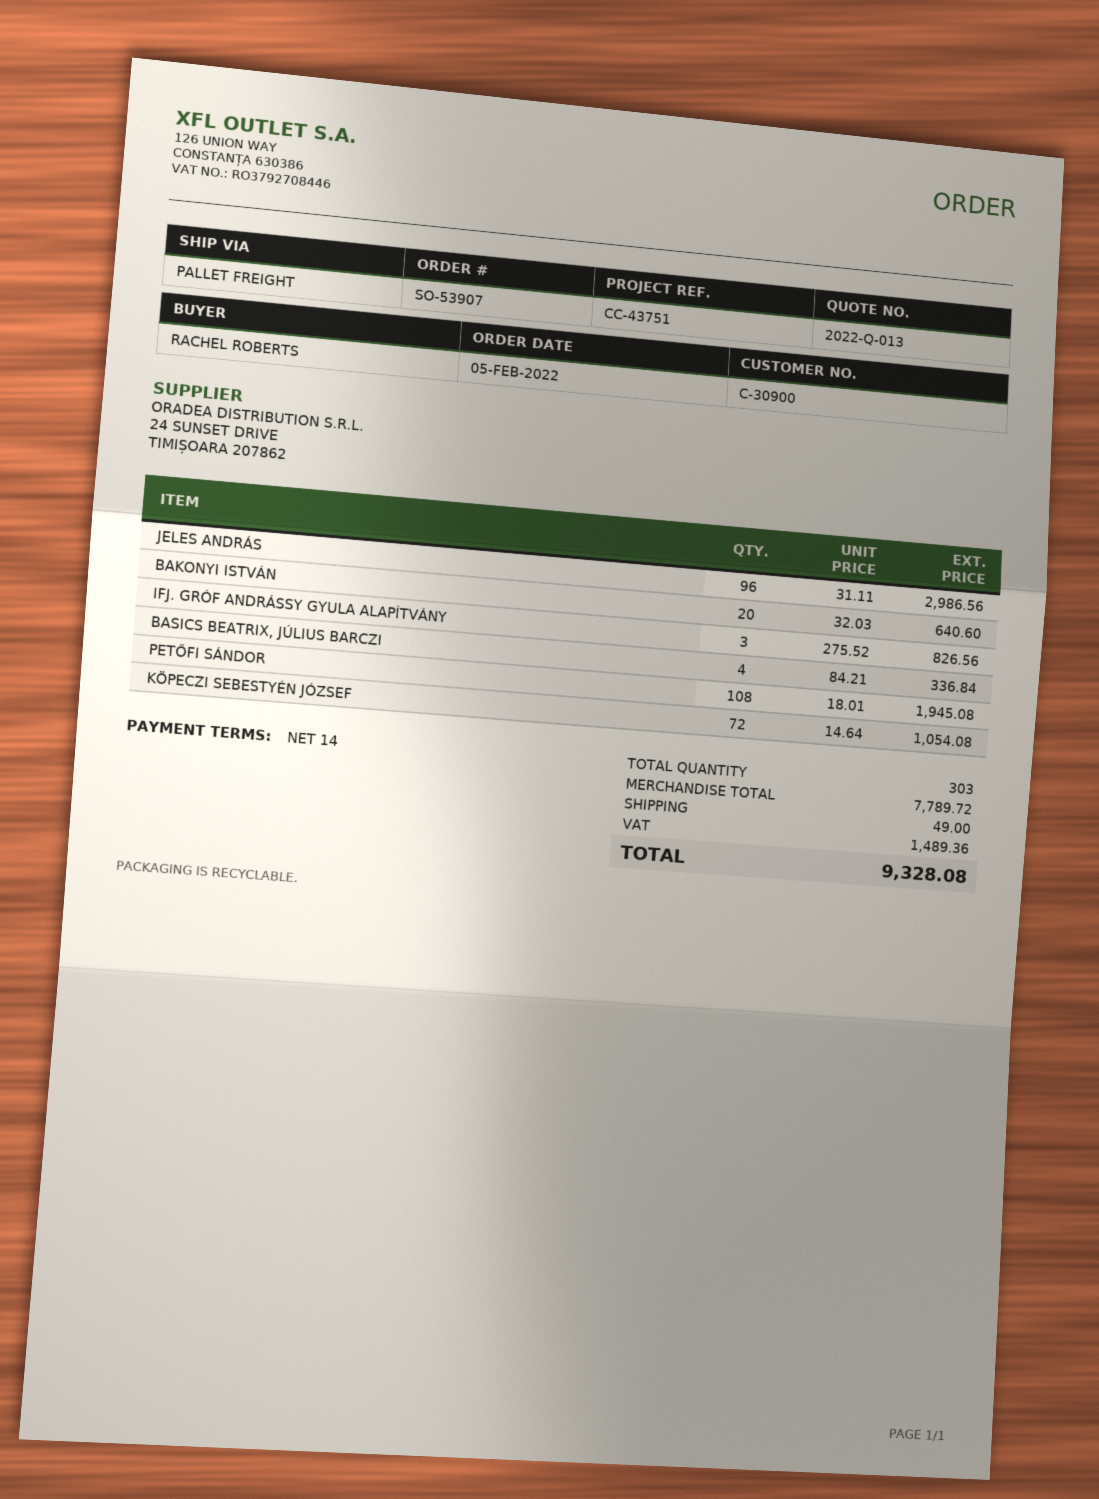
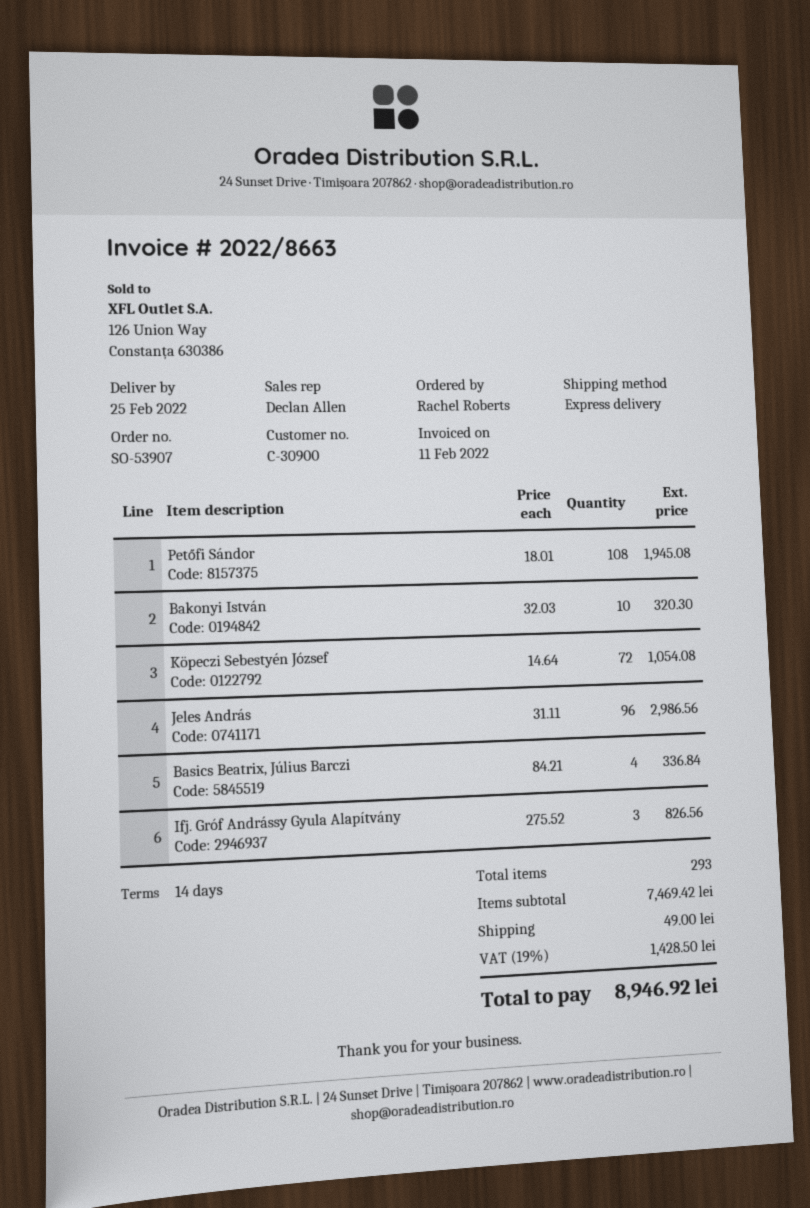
shipping method: pallet freight -> express
BAKONYI ISTVÁN: 20 x 32.03 = 640.60 -> 10 x 32.03 = 320.30
total quantity: 303 -> 293
subtotal: 7789.72 -> 7469.42
tax: 1489.36 -> 1428.50
total: 9328.08 -> 8946.92

